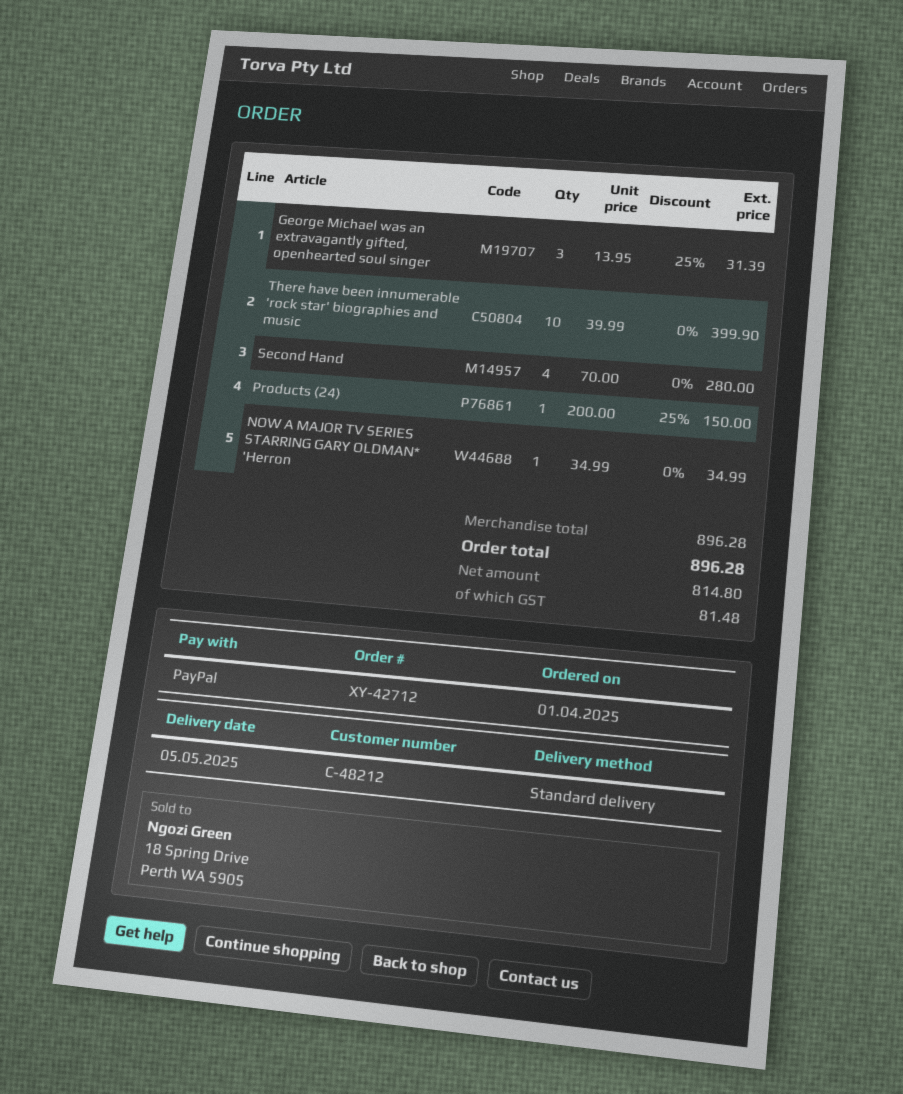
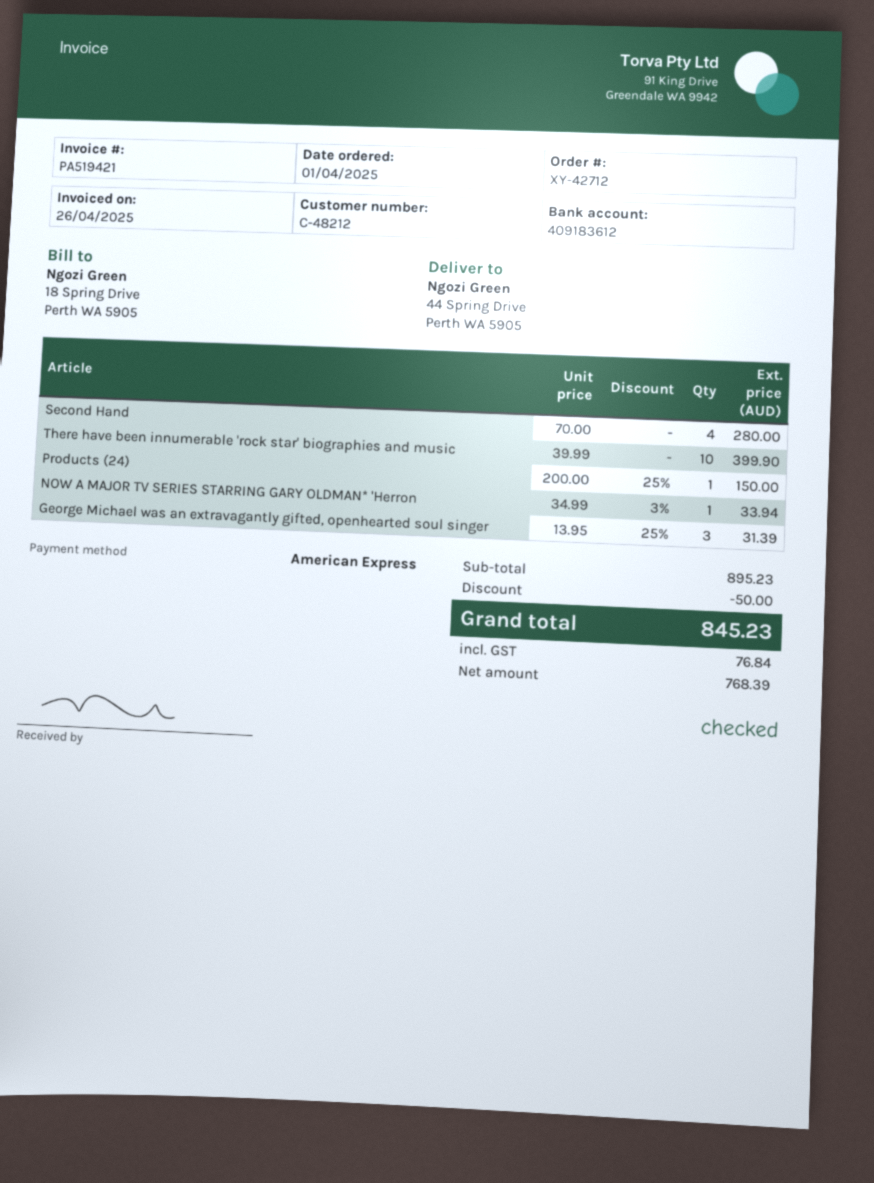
payment method: PayPal -> American Express
NOW A MAJOR TV SERIES STARRING GARY OLDMAN* 'Herron: 1 x 34.99 = 34.99 -> 1 x 34.99 - 3% = 33.94
subtotal: 896.28 -> 895.23
discount: none -> 50.00
net: 814.80 -> 768.39
tax: 81.48 -> 76.84
total: 896.28 -> 845.23

